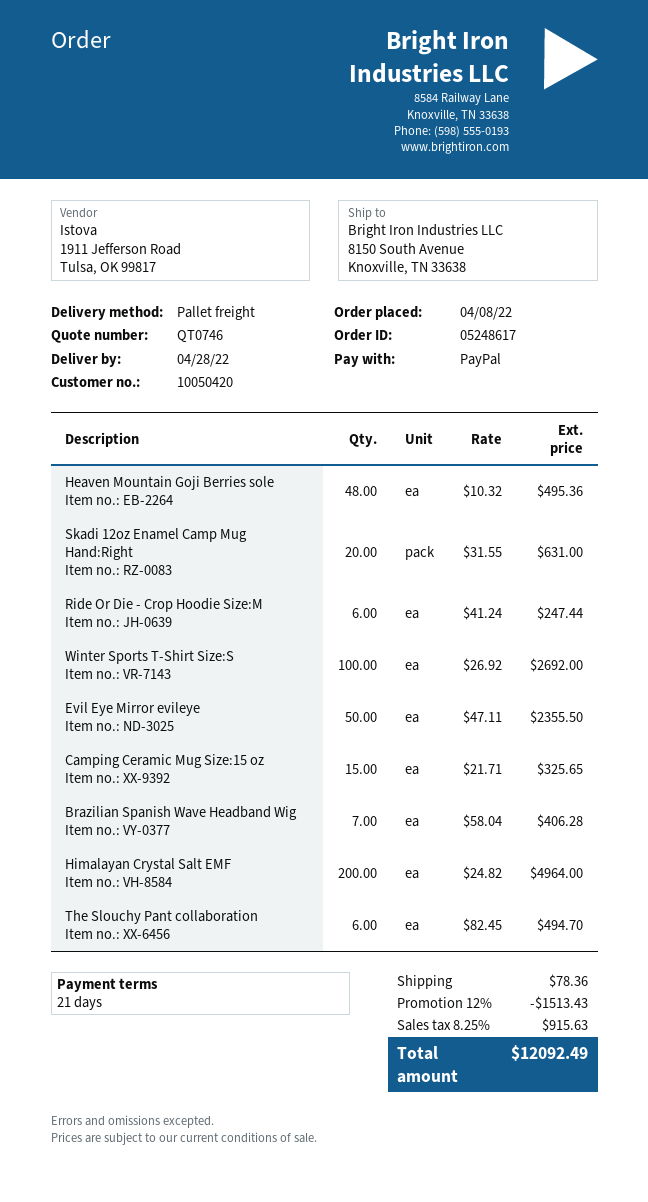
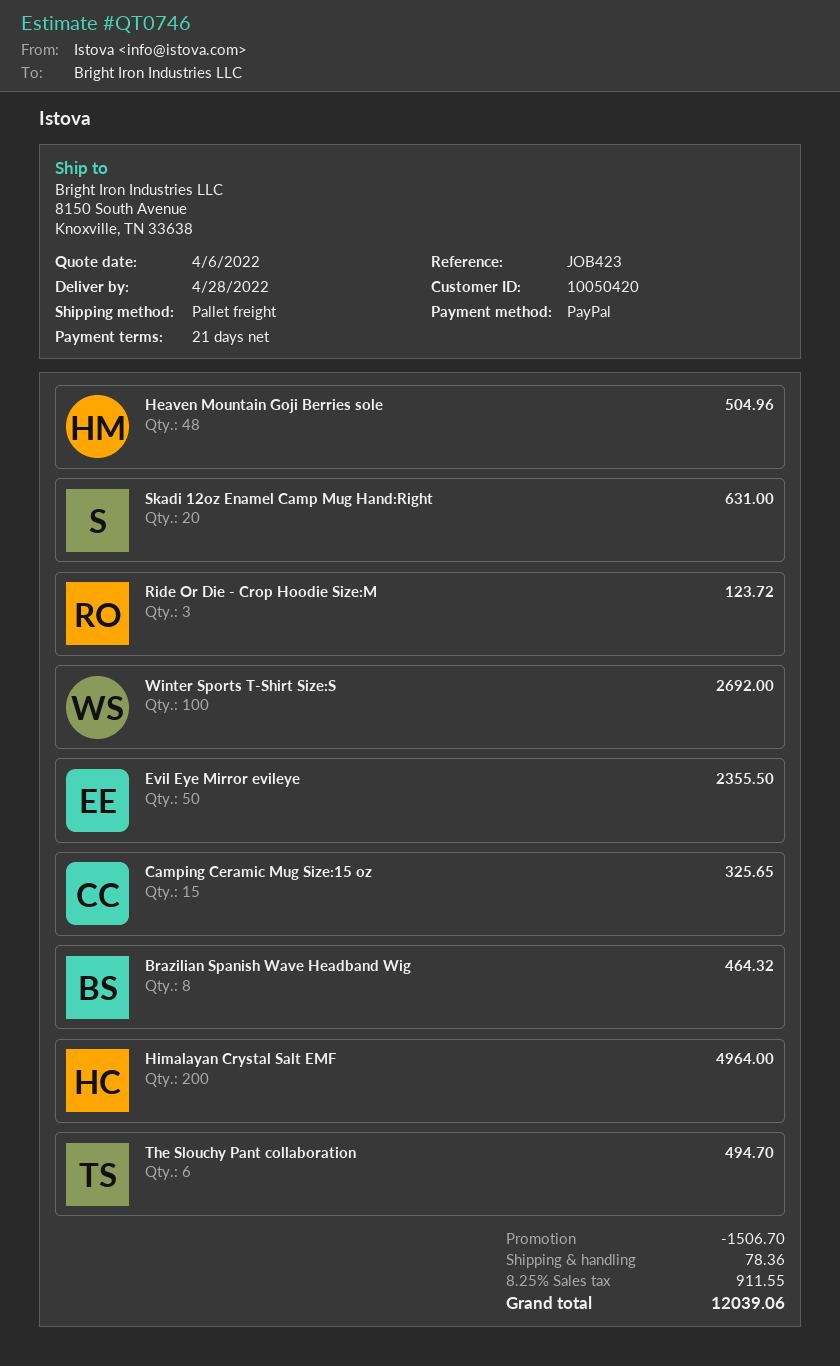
Heaven Mountain Goji Berries sole: 48 for 495.36 -> 48 for 504.96
Ride Or Die - Crop Hoodie Size:M: 6 for 247.44 -> 3 for 123.72
Brazilian Spanish Wave Headband Wig: 7 for 406.28 -> 8 for 464.32
discount: 1513.43 -> 1506.70
tax: 8.25% = 915.63 -> 8.25% = 911.55
total: 12092.49 -> 12039.06

